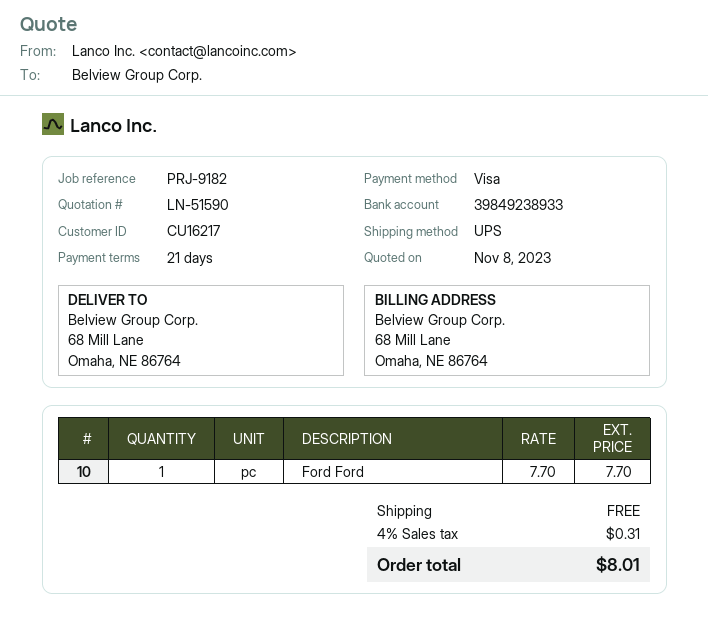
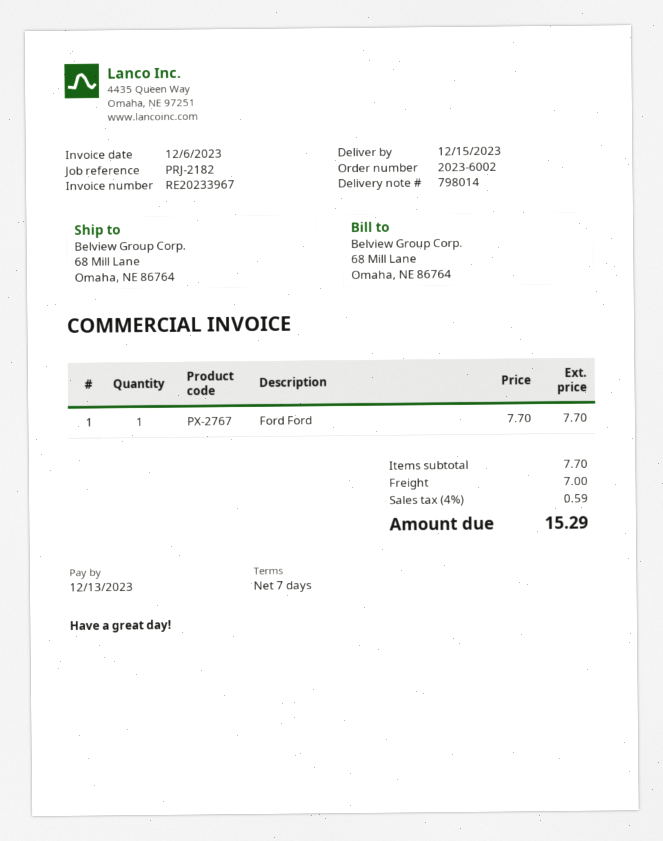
payment terms: 21 days -> 7 days
reference: PRJ-9182 -> PRJ-2182
shipping: 0.00 -> 7.00
tax: 4% = 0.31 -> 4% = 0.59
total: 8.01 -> 15.29

